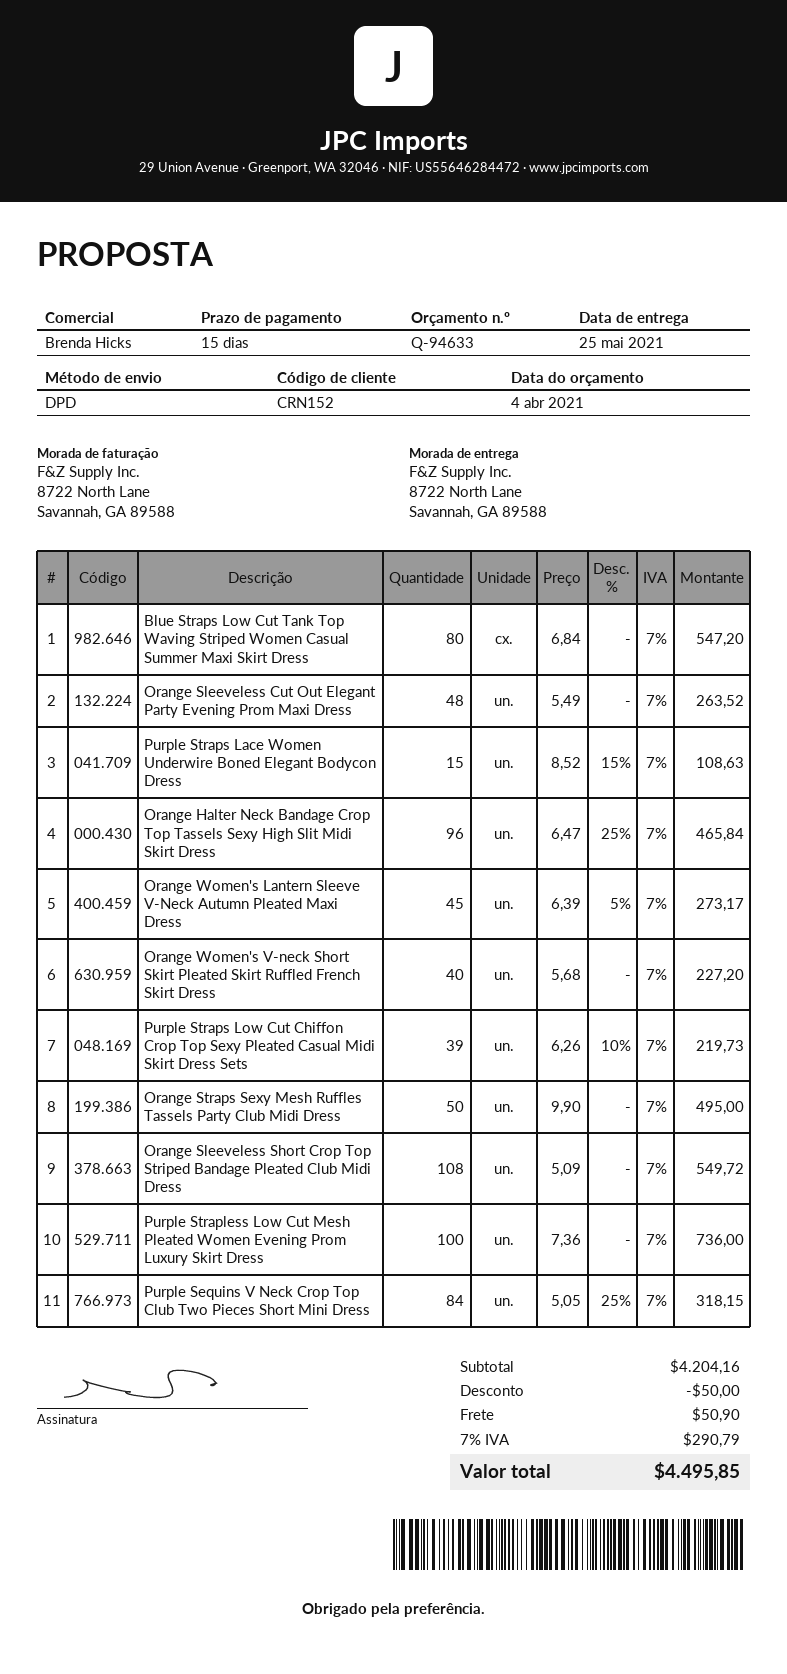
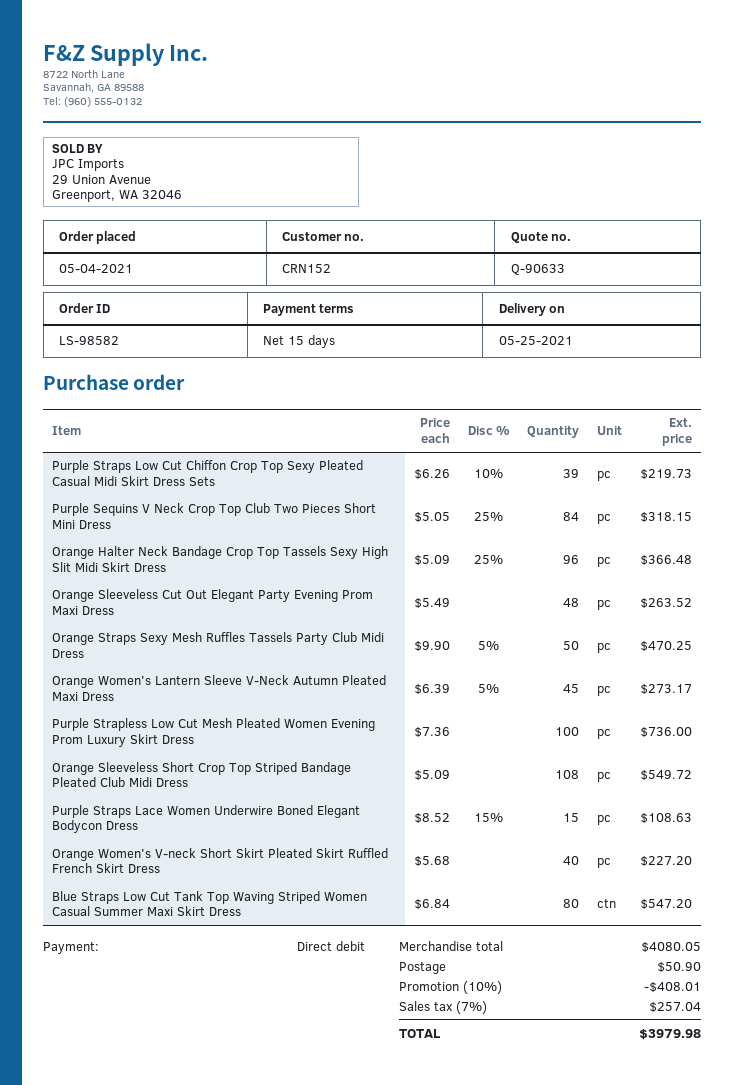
quote number: Q-94633 -> Q-90633
Orange Halter Neck Bandage Crop Top Tassels Sexy High Slit Midi Skirt Dress: 96 x 6.47 - 25% = 465.84 -> 96 x 5.09 - 25% = 366.48
Orange Straps Sexy Mesh Ruffles Tassels Party Club Midi Dress: 50 x 9.90 = 495.00 -> 50 x 9.90 - 5% = 470.25
subtotal: 4204.16 -> 4080.05
discount: 50.00 -> 408.01
tax: 7% = 290.79 -> 7% = 257.04
total: 4495.85 -> 3979.98

